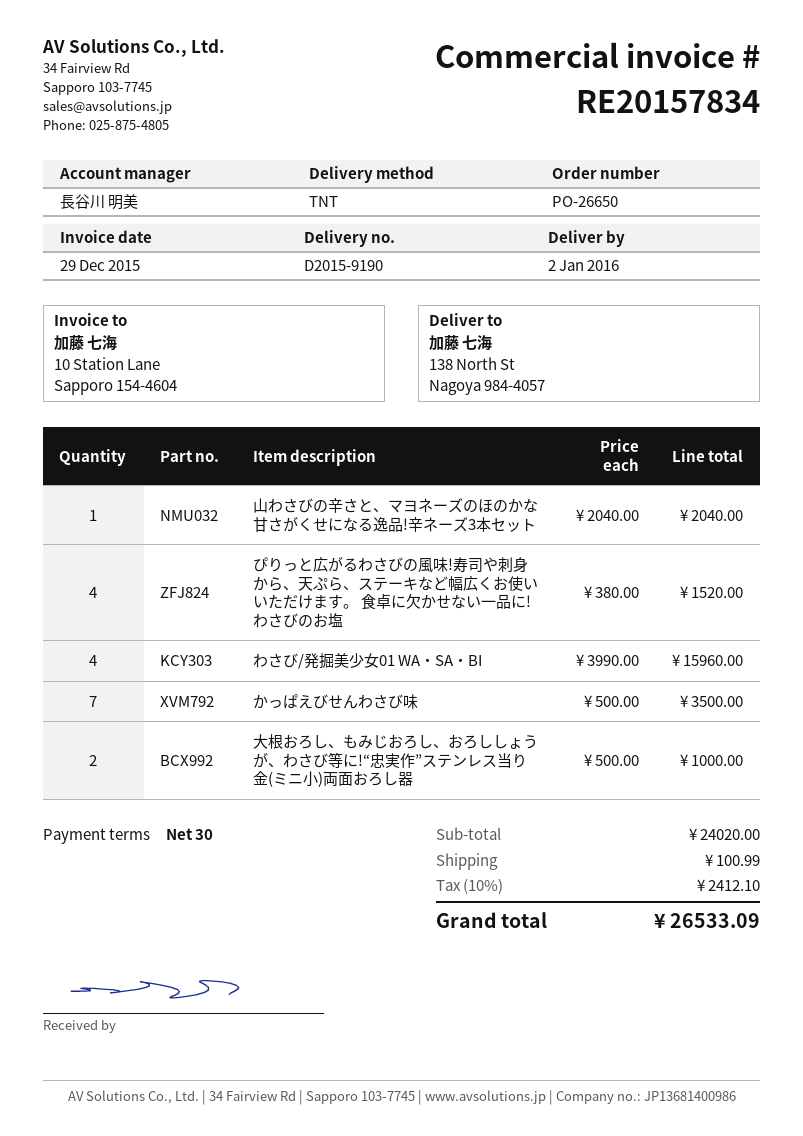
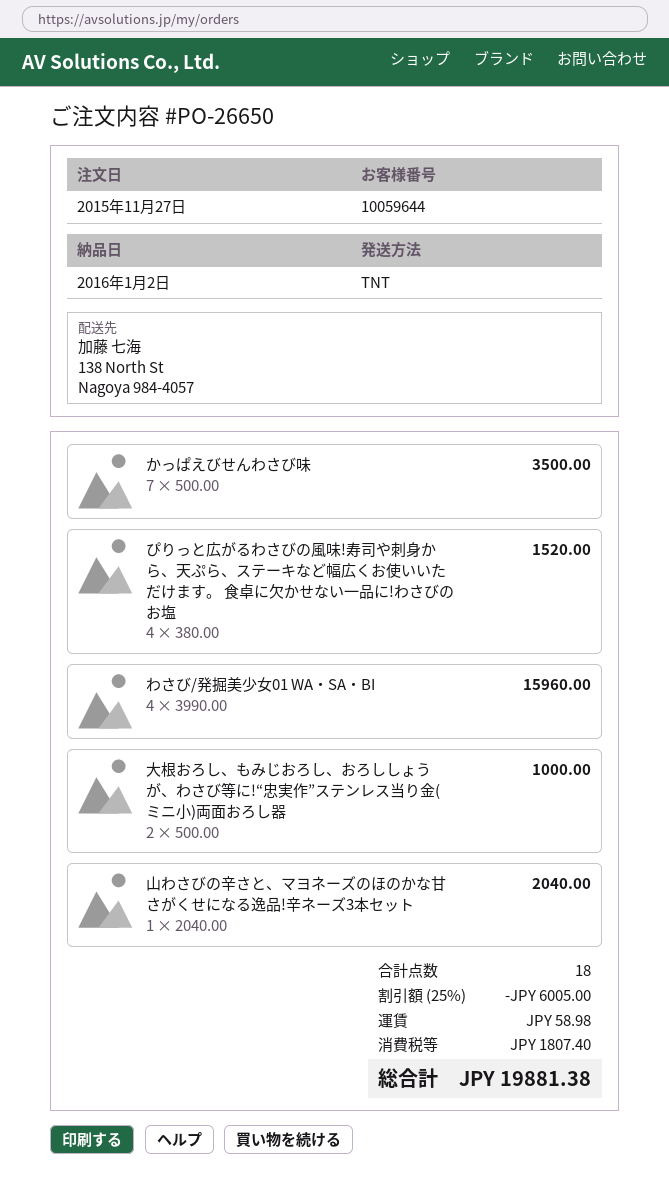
discount: none -> 25% = 6005.00
shipping: 100.99 -> 58.98
tax: 2412.10 -> 1807.40
total: 26533.09 -> 19881.38

